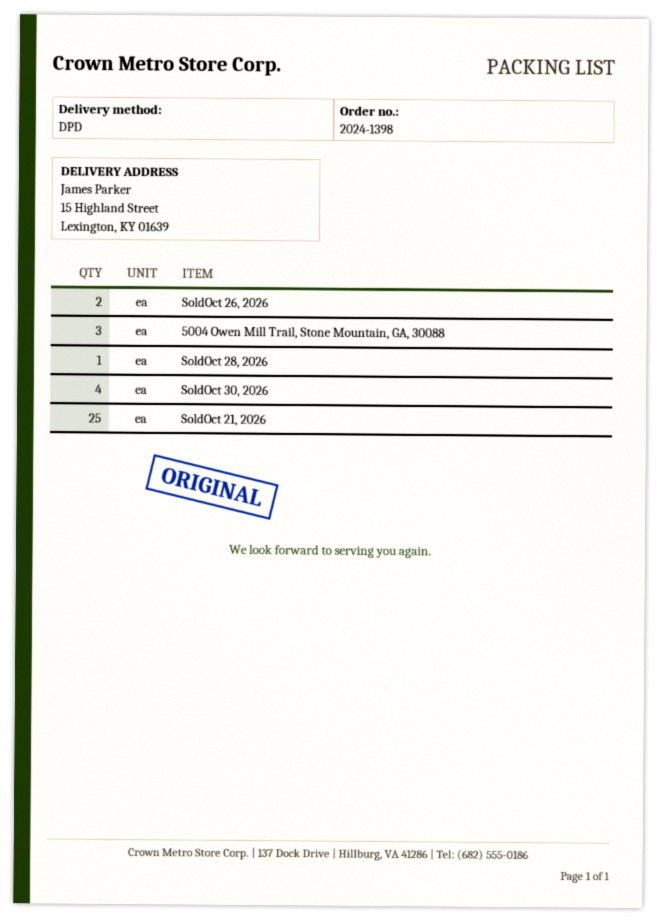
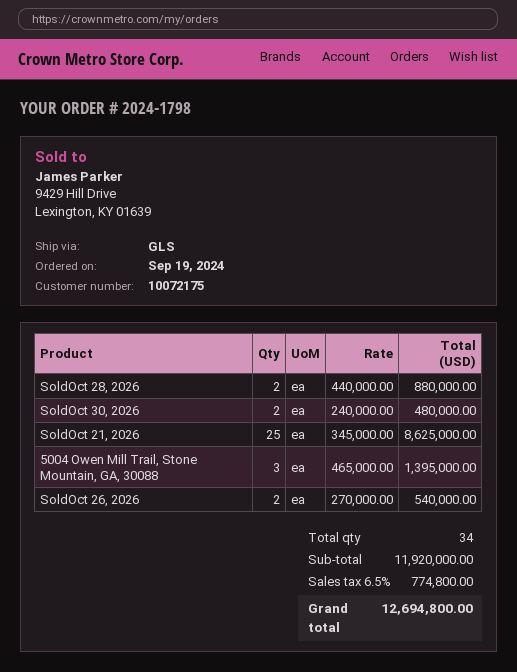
order number: 2024-1398 -> 2024-1798
shipping method: DPD -> GLS
SoldOct 28, 2026: 1 -> 2
SoldOct 30, 2026: 4 -> 2

